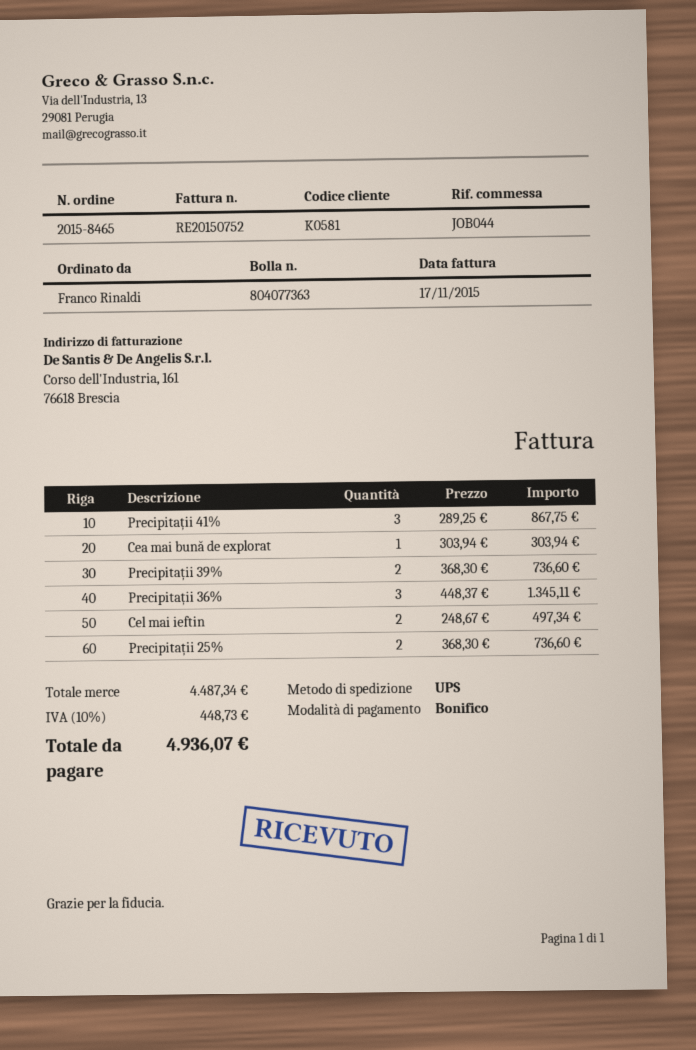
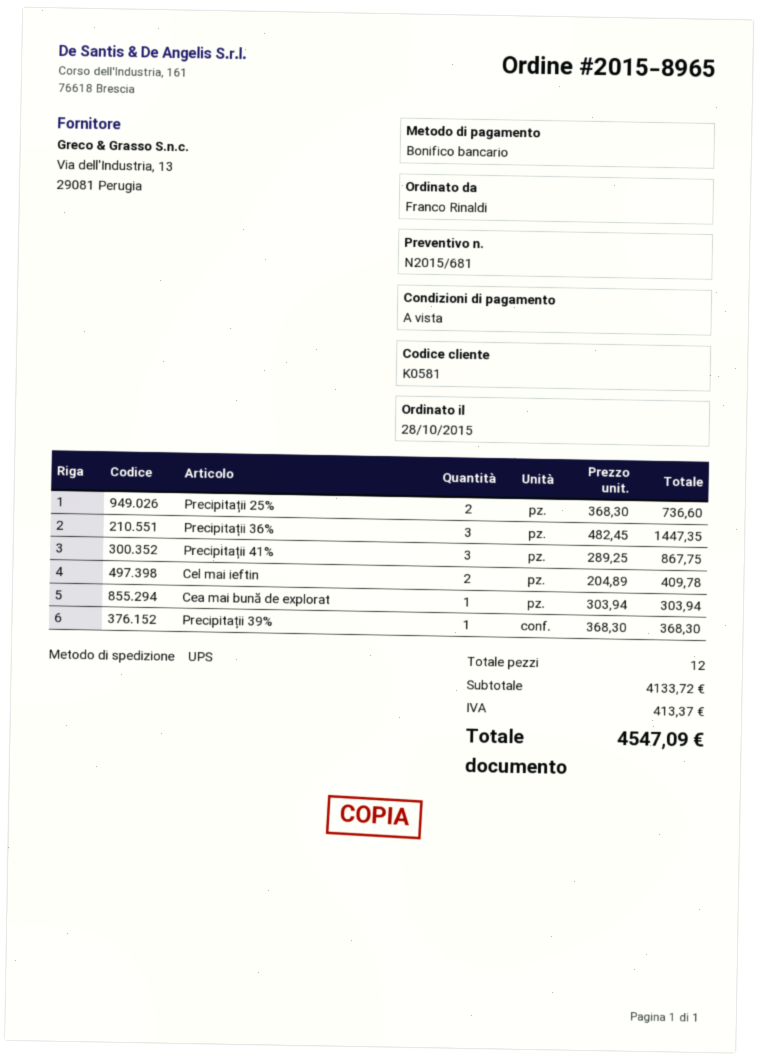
order number: 2015-8465 -> 2015-8965
Precipitații 39%: 2 x 368.30 = 736.60 -> 1 x 368.30 = 368.30
Precipitații 36%: 3 x 448.37 = 1345.11 -> 3 x 482.45 = 1447.35
Cel mai ieftin: 2 x 248.67 = 497.34 -> 2 x 204.89 = 409.78
subtotal: 4487.34 -> 4133.72
tax: 448.73 -> 413.37
total: 4936.07 -> 4547.09

